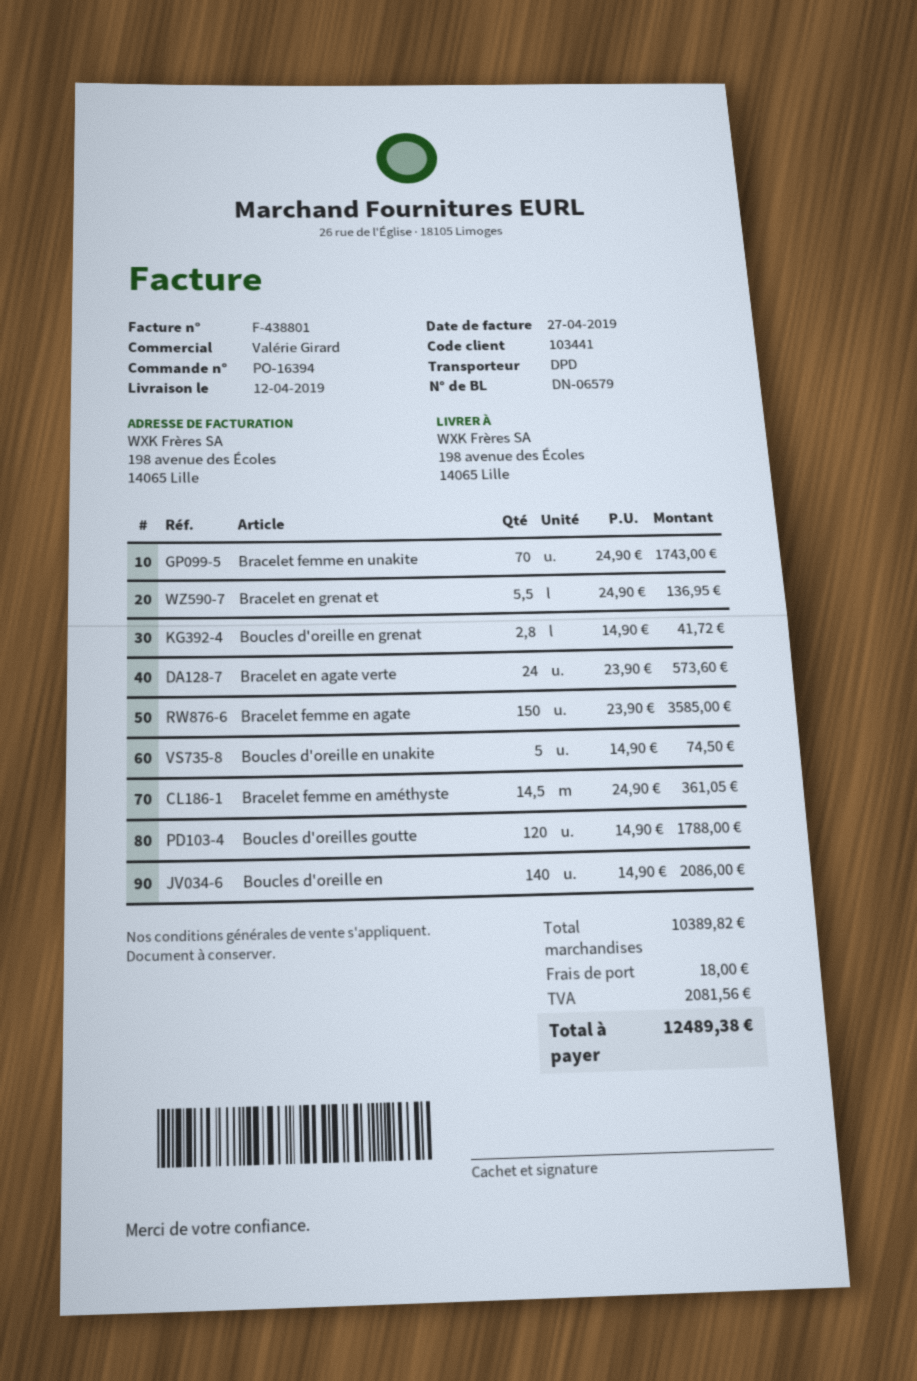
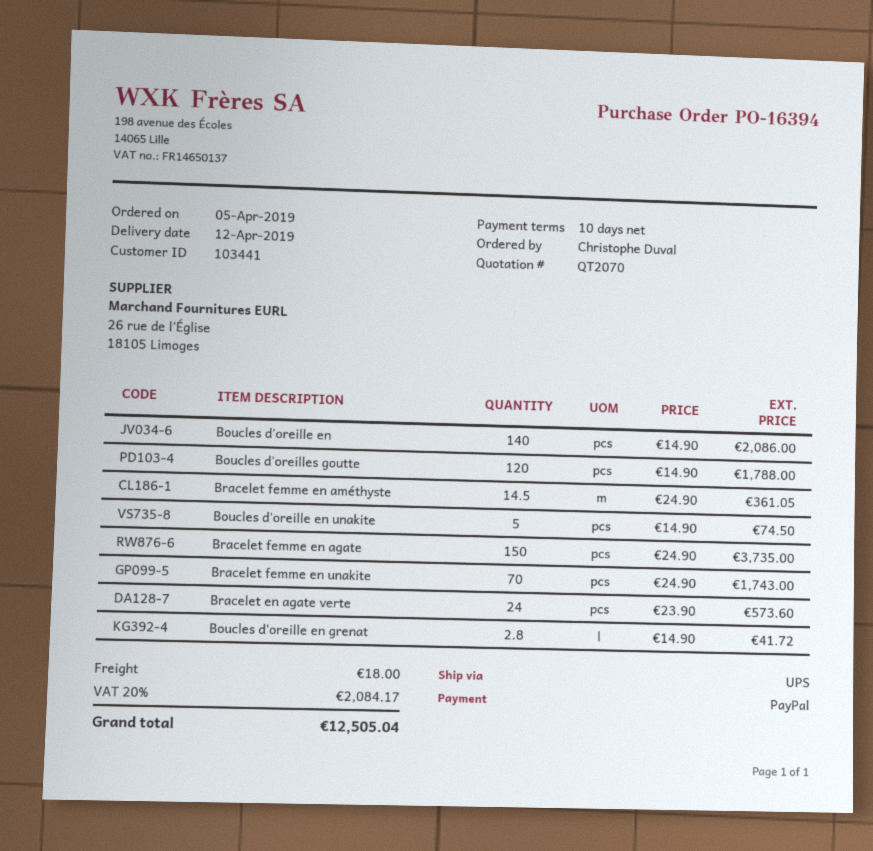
shipping method: DPD -> UPS
Bracelet en grenat et: 5.5 x 24.90 = 136.95 -> none
Bracelet femme en agate: 150 x 23.90 = 3585.00 -> 150 x 24.90 = 3735.00
tax: 2081.56 -> 2084.17
total: 12489.38 -> 12505.04

